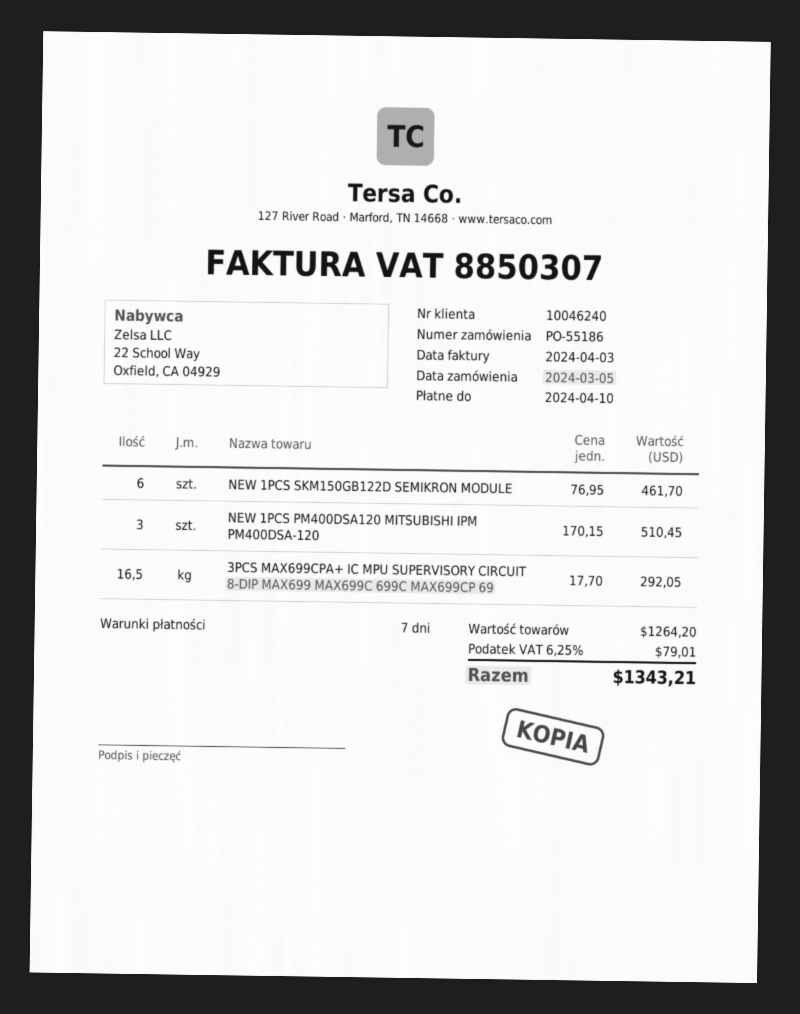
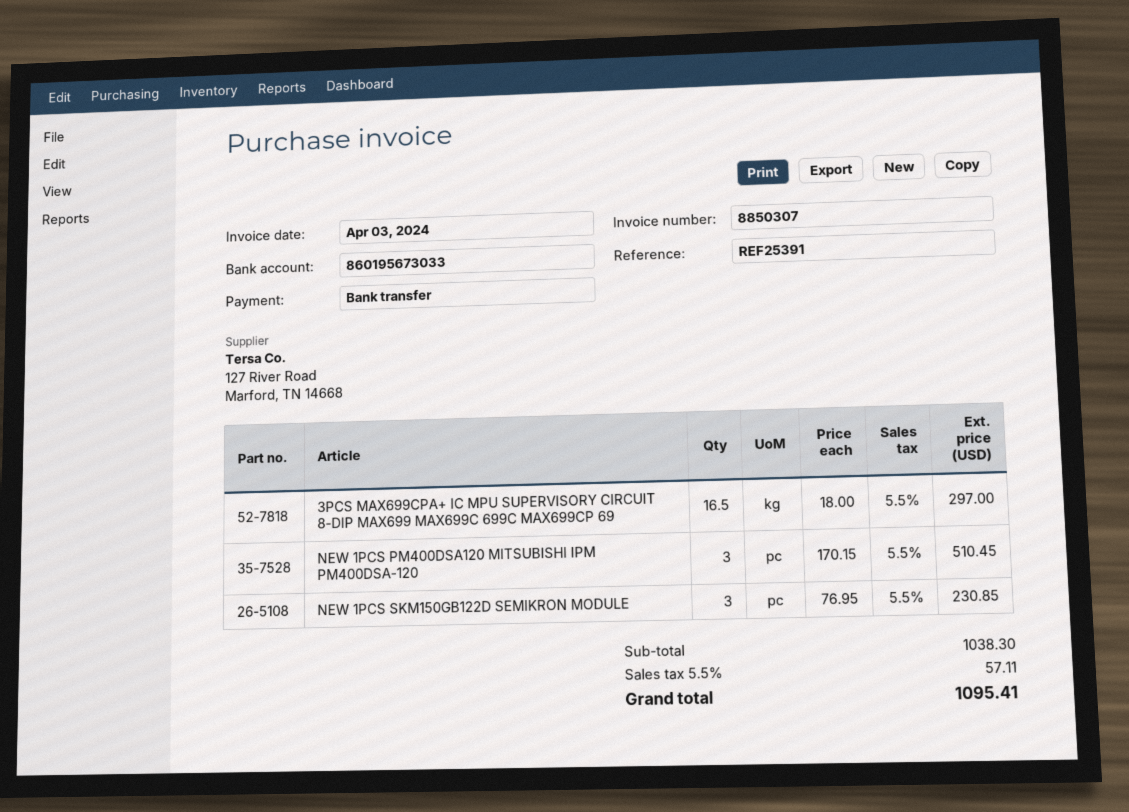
NEW 1PCS SKM150GB122D SEMIKRON MODULE: 6 x 76.95 = 461.70 -> 3 x 76.95 = 230.85
3PCS MAX699CPA+ IC MPU SUPERVISORY CIRCUIT 8-DIP MAX699 MAX699C 699C MAX699CP 69: 16.5 x 17.70 = 292.05 -> 16.5 x 18.00 = 297.00
subtotal: 1264.20 -> 1038.30
tax: 6.25% = 79.01 -> 5.5% = 57.11
total: 1343.21 -> 1095.41

